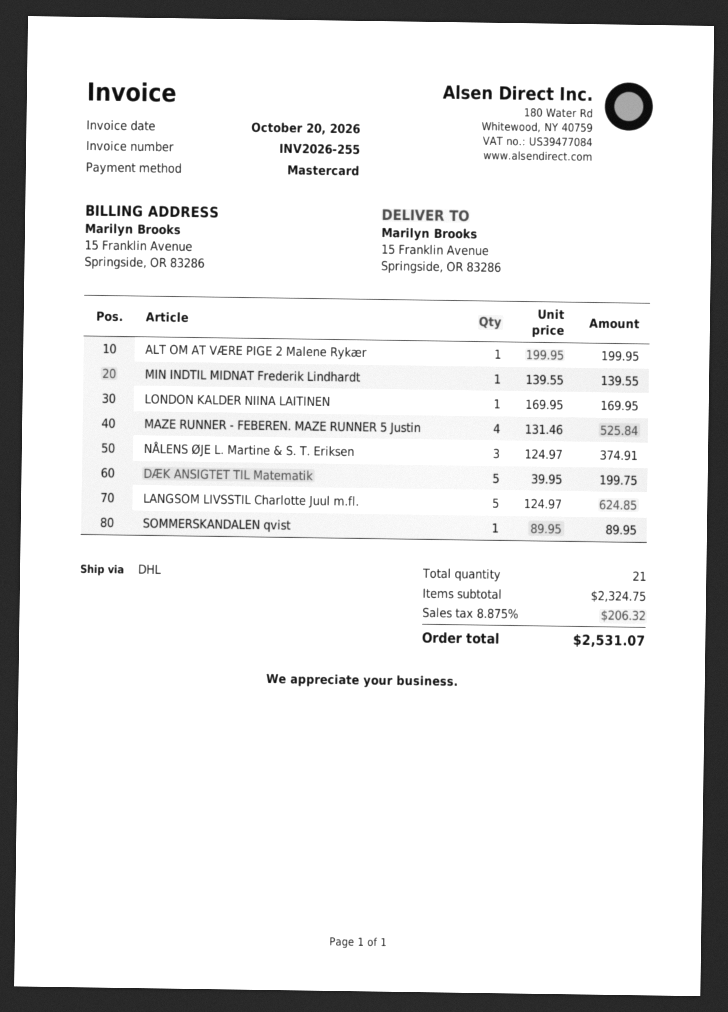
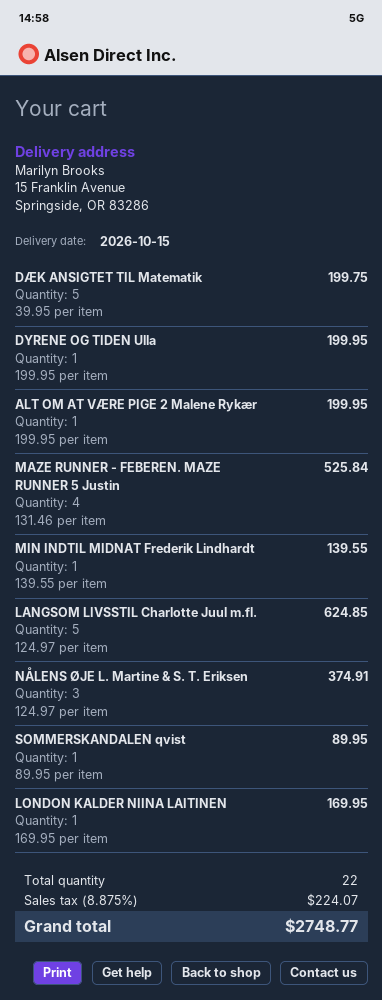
DYRENE OG TIDEN Ulla: none -> 1 x 199.95 = 199.95
total quantity: 21 -> 22
tax: 8.875% = 206.32 -> 8.875% = 224.07
total: 2531.07 -> 2748.77

